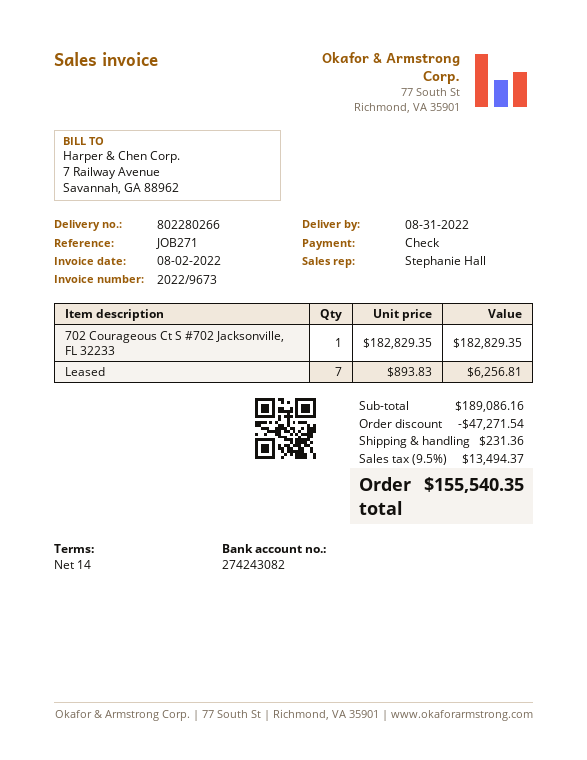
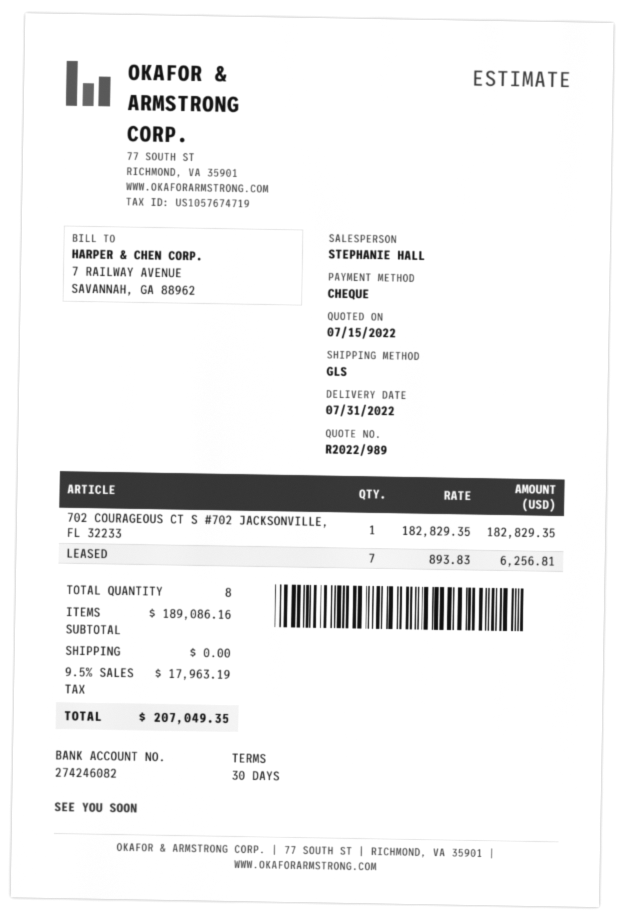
delivery date: 2022-08-31 -> 2022-07-31
payment terms: 14 days -> 30 days
bank account: 274243082 -> 274246082
discount: 47271.54 -> none
shipping: 231.36 -> 0.00
tax: 9.5% = 13494.37 -> 9.5% = 17963.19
total: 155540.35 -> 207049.35

